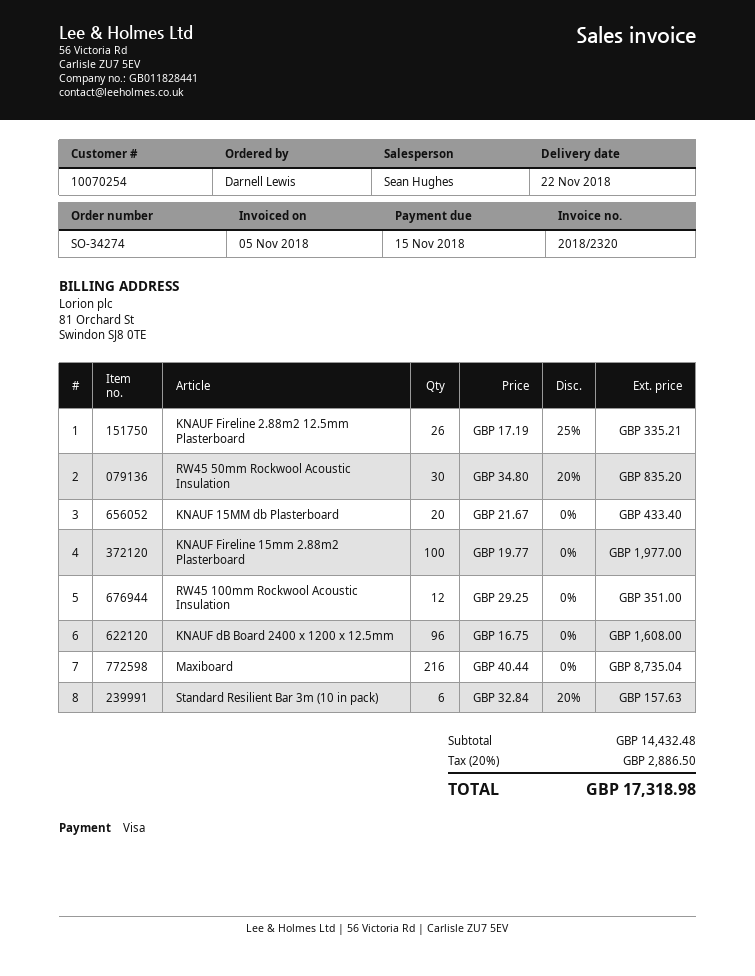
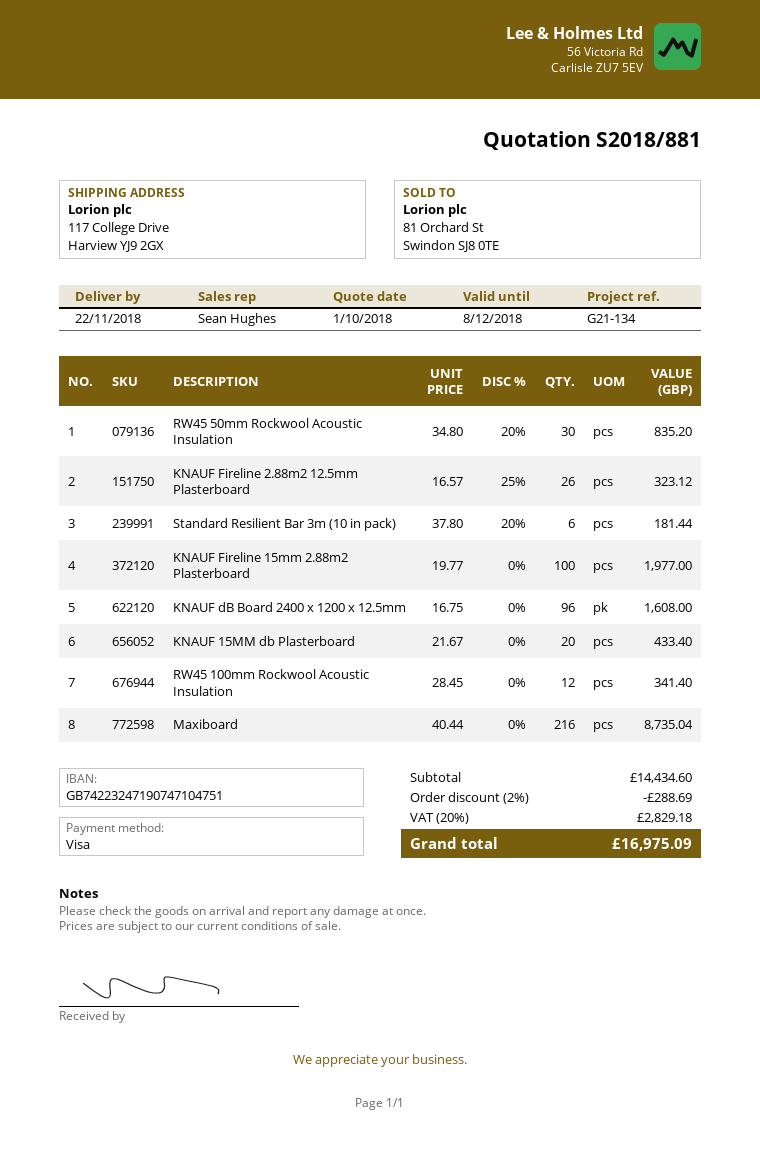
KNAUF Fireline 2.88m2 12.5mm Plasterboard: 26 x 17.19 - 25% = 335.21 -> 26 x 16.57 - 25% = 323.12
RW45 100mm Rockwool Acoustic Insulation: 12 x 29.25 = 351.00 -> 12 x 28.45 = 341.40
Standard Resilient Bar 3m (10 in pack): 6 x 32.84 - 20% = 157.63 -> 6 x 37.80 - 20% = 181.44
subtotal: 14432.48 -> 14434.60
discount: none -> 2% = 288.69
tax: 20% = 2886.50 -> 20% = 2829.18
total: 17318.98 -> 16975.09

